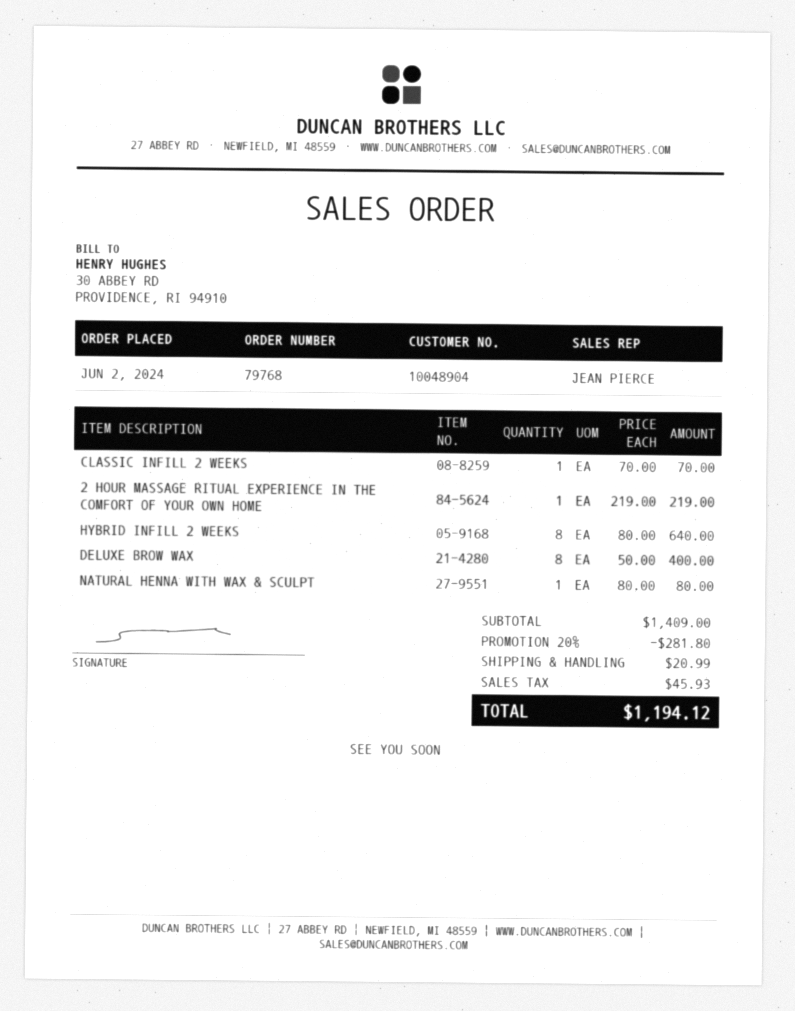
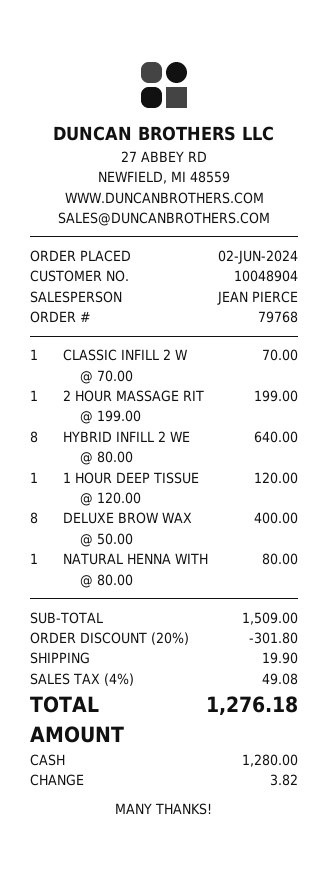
2 HOUR MASSAGE RITUAL EXPERIENCE IN THE COMFORT OF YOUR OWN HOME: 1 x 219.00 = 219.00 -> 1 x 199.00 = 199.00
1 HOUR DEEP TISSUE: none -> 1 x 120.00 = 120.00
subtotal: 1409.00 -> 1509.00
discount: 20% = 281.80 -> 20% = 301.80
shipping: 20.99 -> 19.90
tax: 45.93 -> 49.08
total: 1194.12 -> 1276.18

